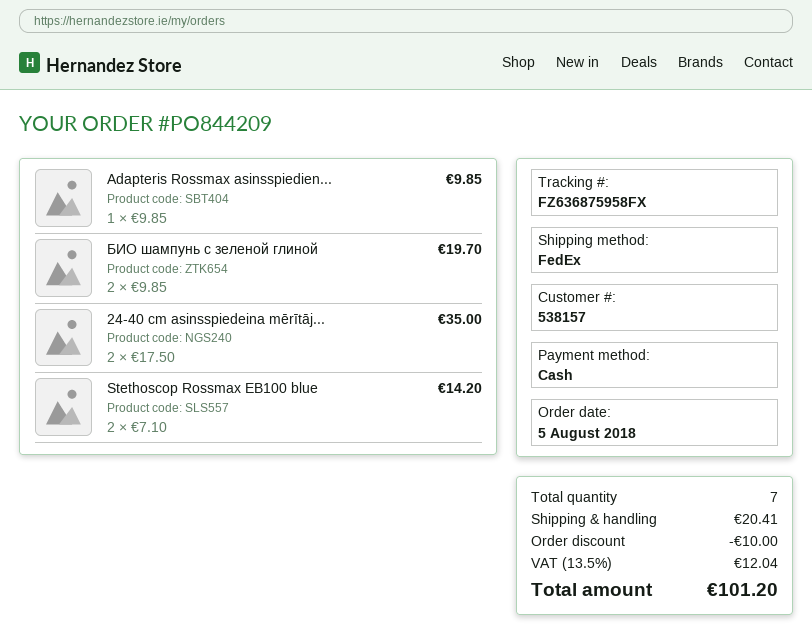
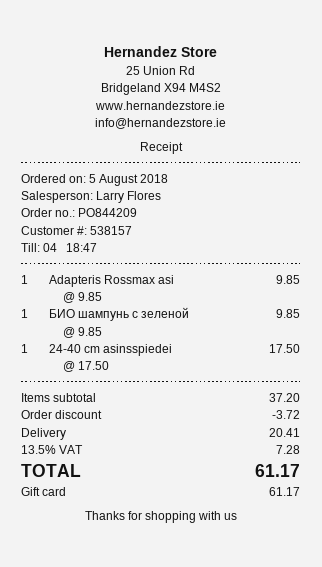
payment method: cash -> gift card
БИО шампунь с зеленой глиной: 2 x 9.85 = 19.70 -> 1 x 9.85 = 9.85
24-40 cm asinsspiedeina mērītāj...: 2 x 17.50 = 35.00 -> 1 x 17.50 = 17.50
Stethoscop Rossmax EB100 blue: 2 x 7.10 = 14.20 -> none
discount: 10.00 -> 3.72
tax: 13.5% = 12.04 -> 13.5% = 7.28
total: 101.20 -> 61.17

